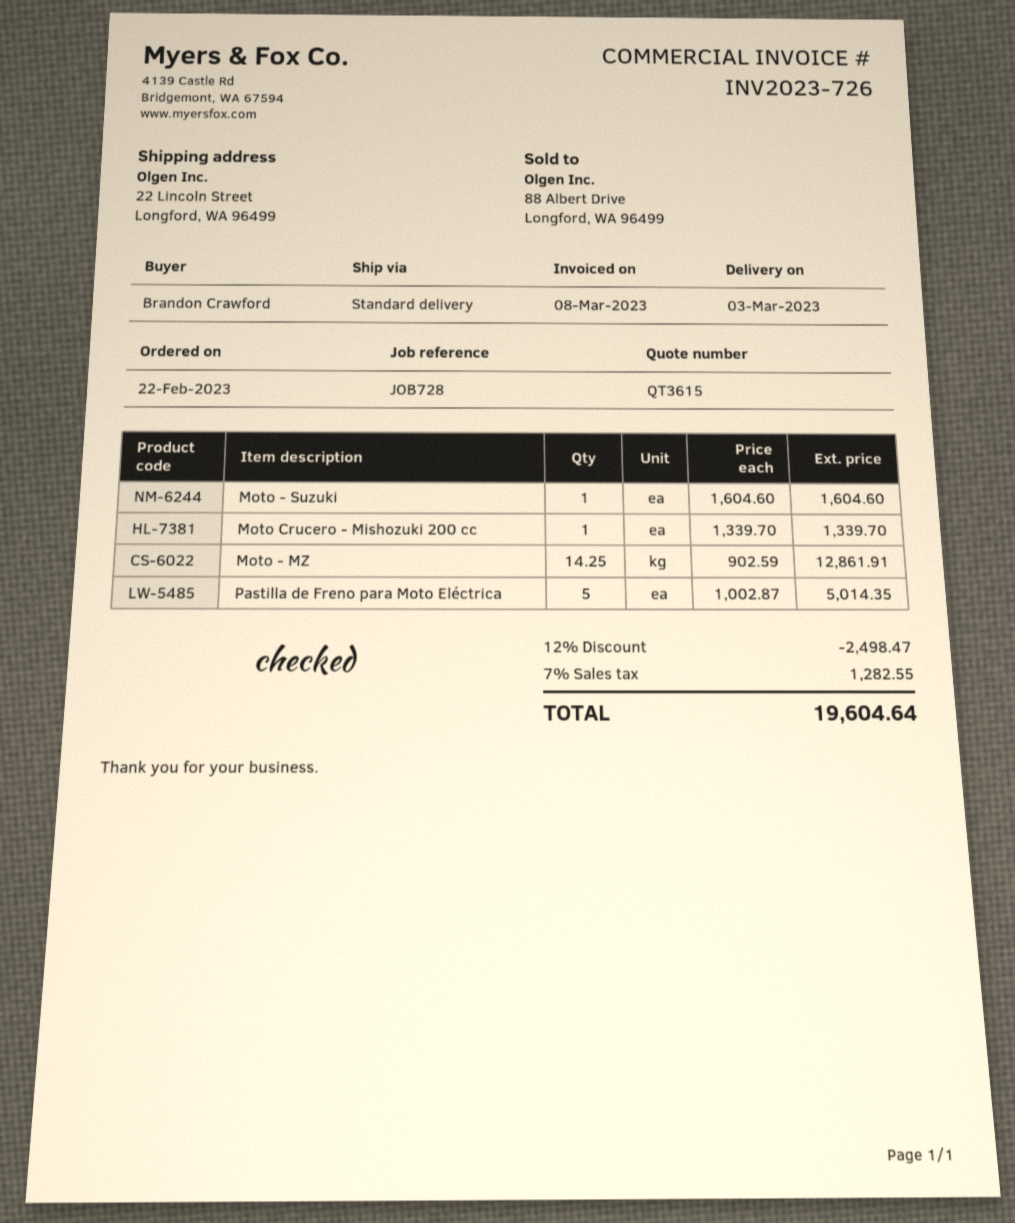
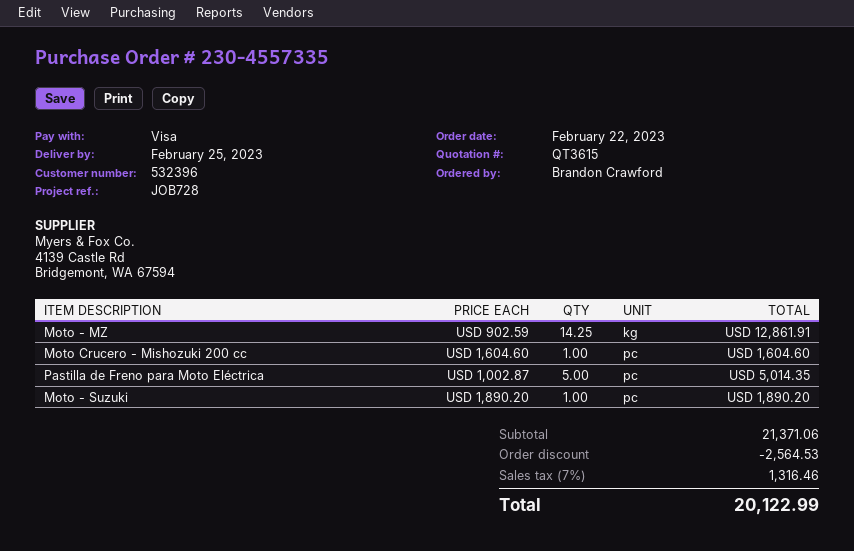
delivery date: 2023-03-03 -> 2023-02-25
Moto - Suzuki: 1 x 1604.60 = 1604.60 -> 1 x 1890.20 = 1890.20
Moto Crucero - Mishozuki 200 cc: 1 x 1339.70 = 1339.70 -> 1 x 1604.60 = 1604.60
discount: 2498.47 -> 2564.53
tax: 7% = 1282.55 -> 7% = 1316.46
total: 19604.64 -> 20122.99

